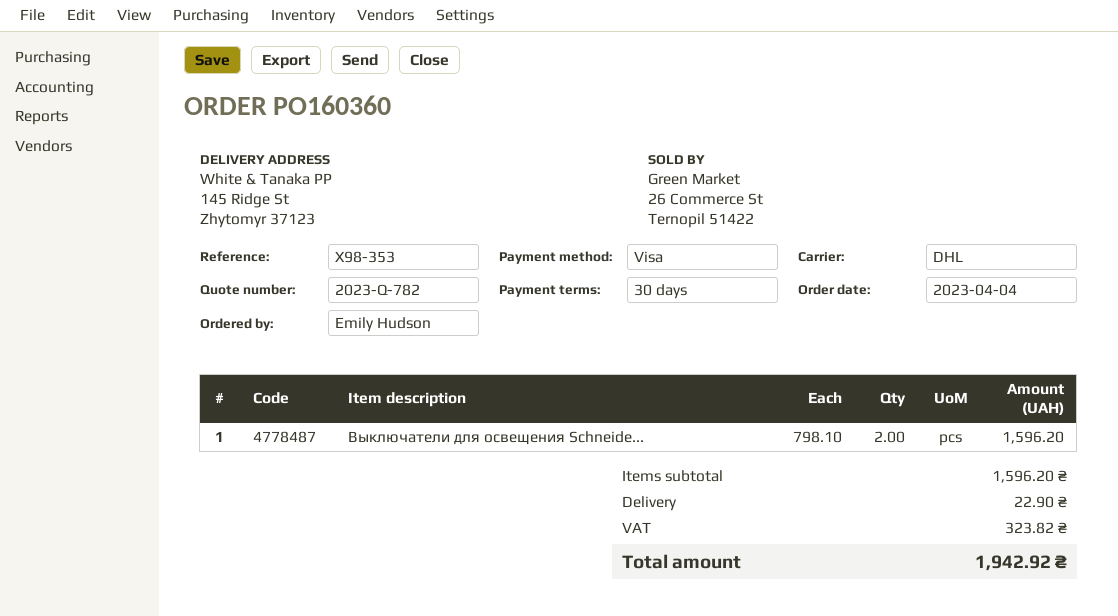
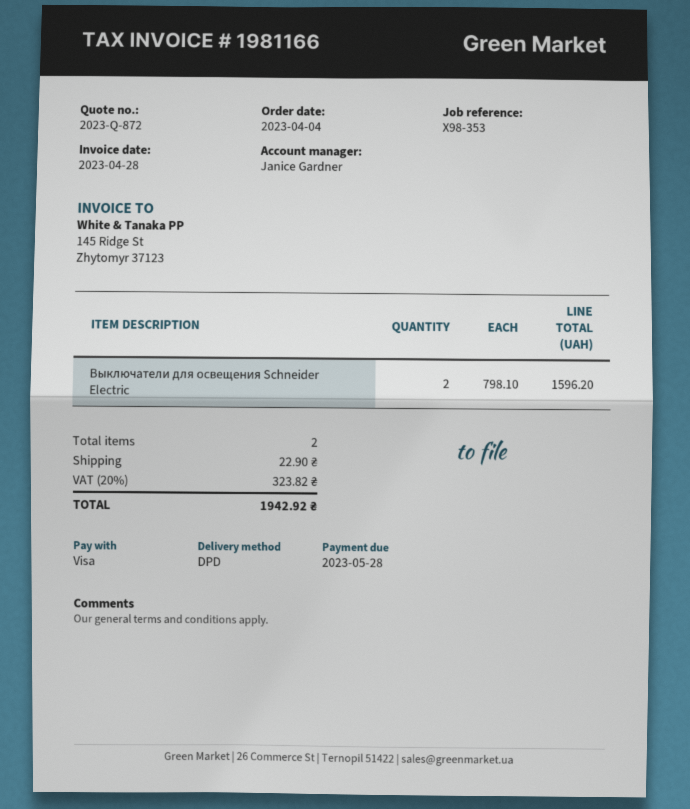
quote number: 2023-Q-782 -> 2023-Q-872
shipping method: DHL -> DPD

